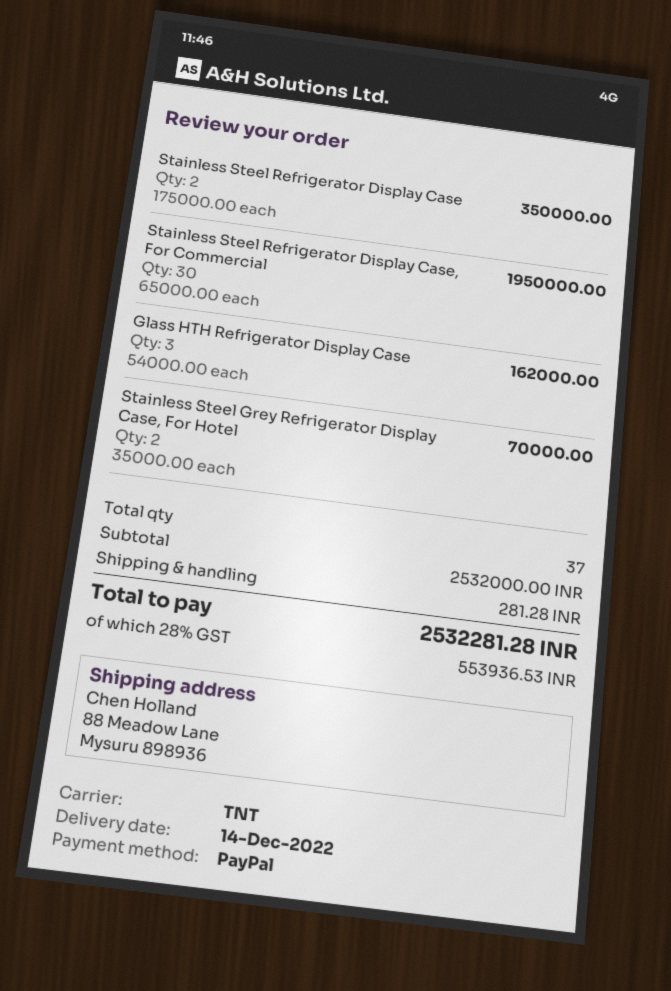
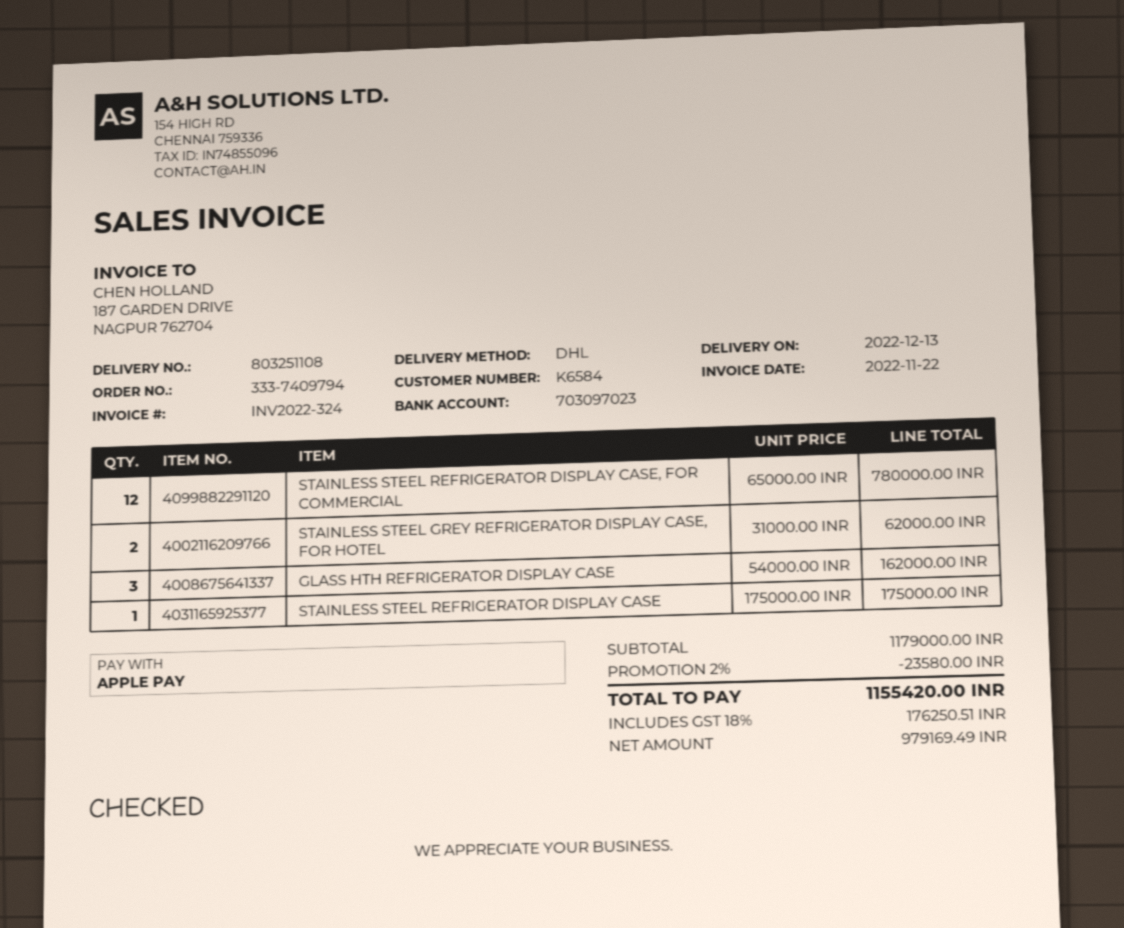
delivery date: 2022-12-14 -> 2022-12-13
payment method: PayPal -> Apple Pay
shipping method: TNT -> DHL
Stainless Steel Refrigerator Display Case: 2 x 175000.00 = 350000.00 -> 1 x 175000.00 = 175000.00
Stainless Steel Refrigerator Display Case, For Commercial: 30 x 65000.00 = 1950000.00 -> 12 x 65000.00 = 780000.00
Stainless Steel Grey Refrigerator Display Case, For Hotel: 2 x 35000.00 = 70000.00 -> 2 x 31000.00 = 62000.00
subtotal: 2532000.00 -> 1179000.00
discount: none -> 2% = 23580.00
shipping: 281.28 -> none
tax: 28% = 553936.53 -> 18% = 176250.51
total: 2532281.28 -> 1155420.00

